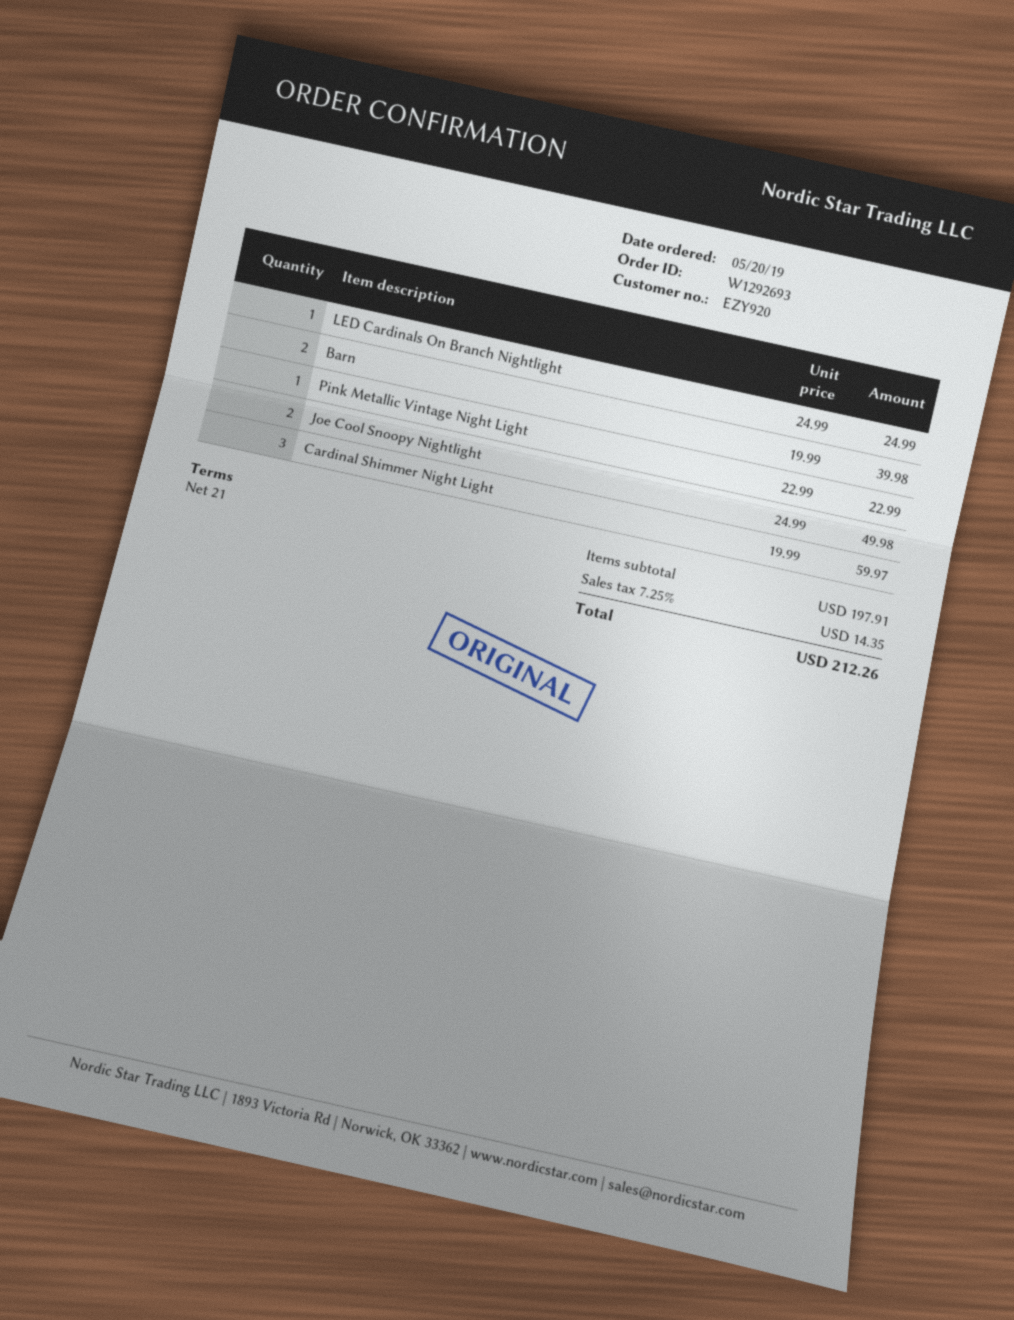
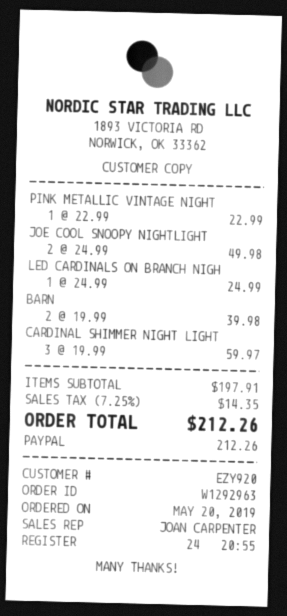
order number: W1292693 -> W1292963

